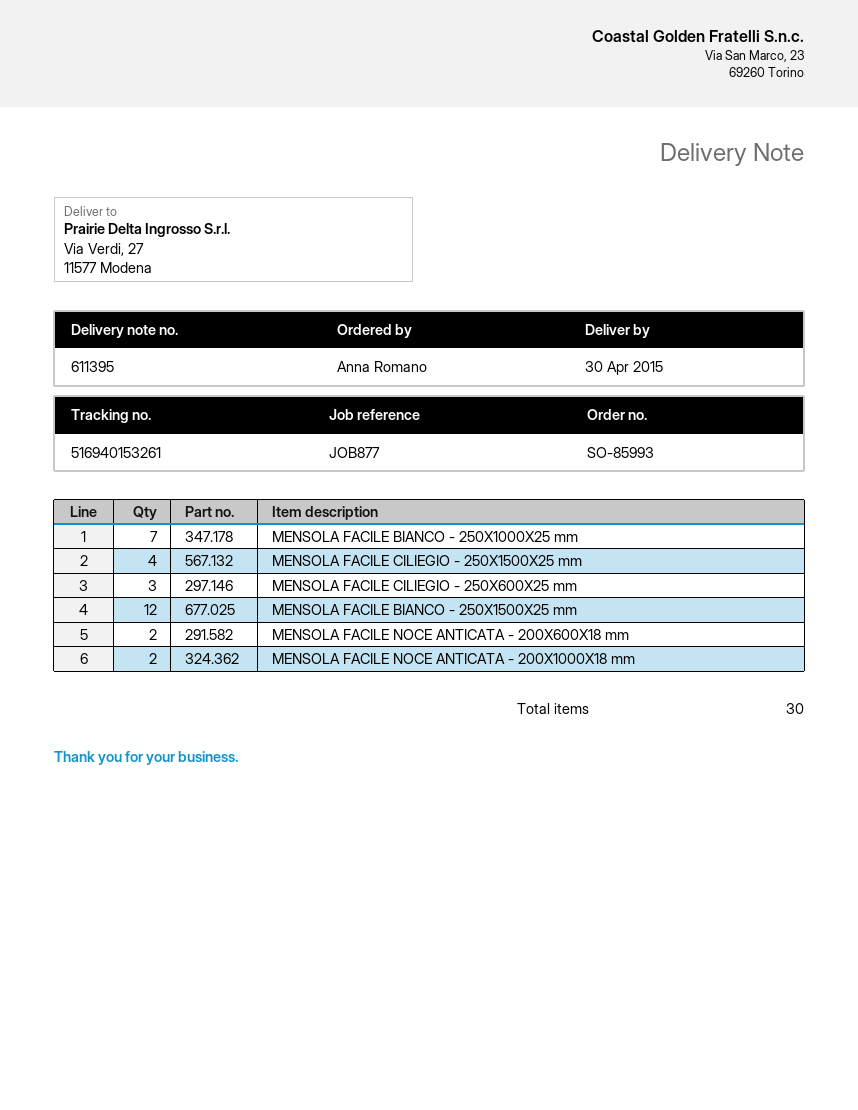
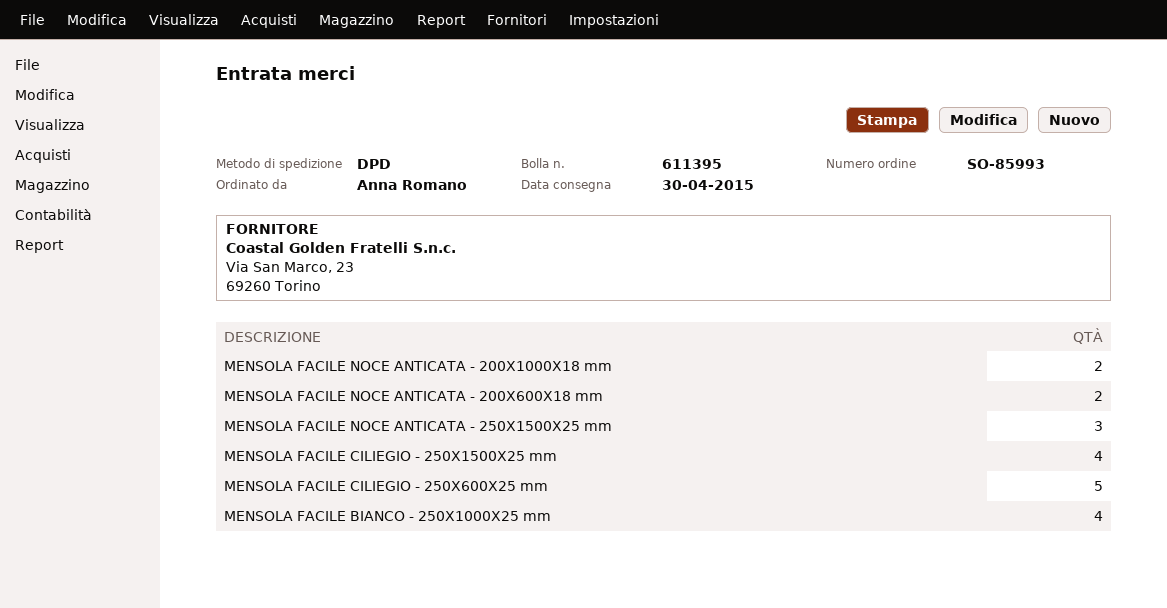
MENSOLA FACILE BIANCO - 250X1000X25 mm: 7 -> 4
MENSOLA FACILE CILIEGIO - 250X600X25 mm: 3 -> 5
MENSOLA FACILE BIANCO - 250X1500X25 mm: 12 -> none
MENSOLA FACILE NOCE ANTICATA - 250X1500X25 mm: none -> 3

